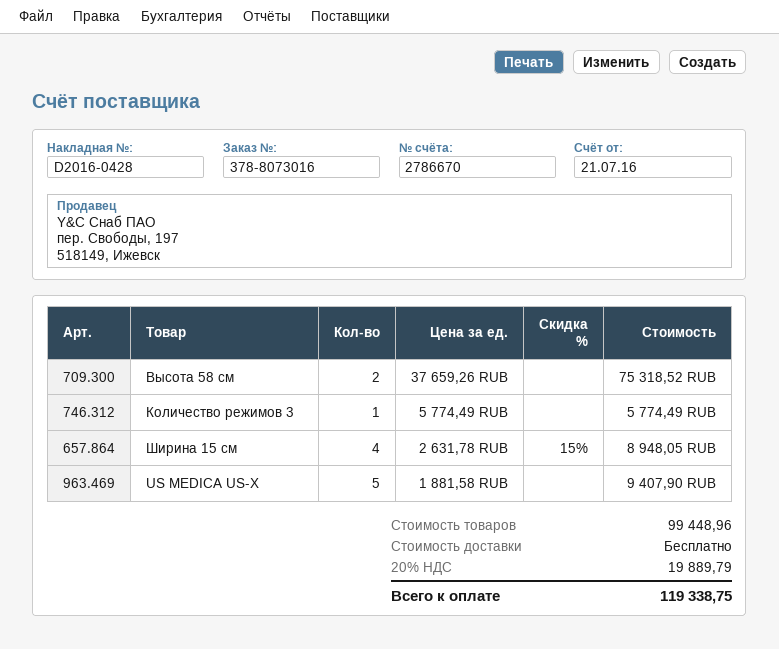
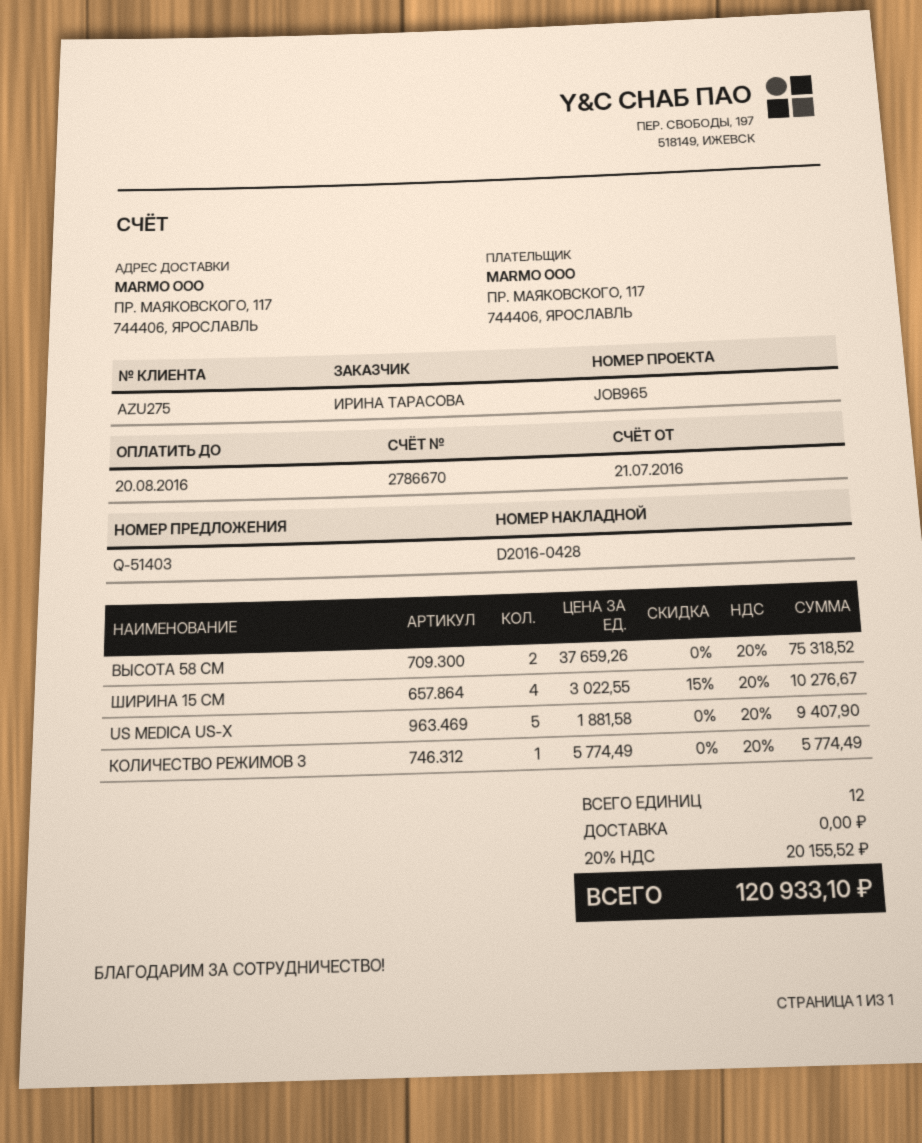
Ширина 15 см: 4 x 2631.78 - 15% = 8948.05 -> 4 x 3022.55 - 15% = 10276.67
tax: 20% = 19889.79 -> 20% = 20155.52
total: 119338.75 -> 120933.10

